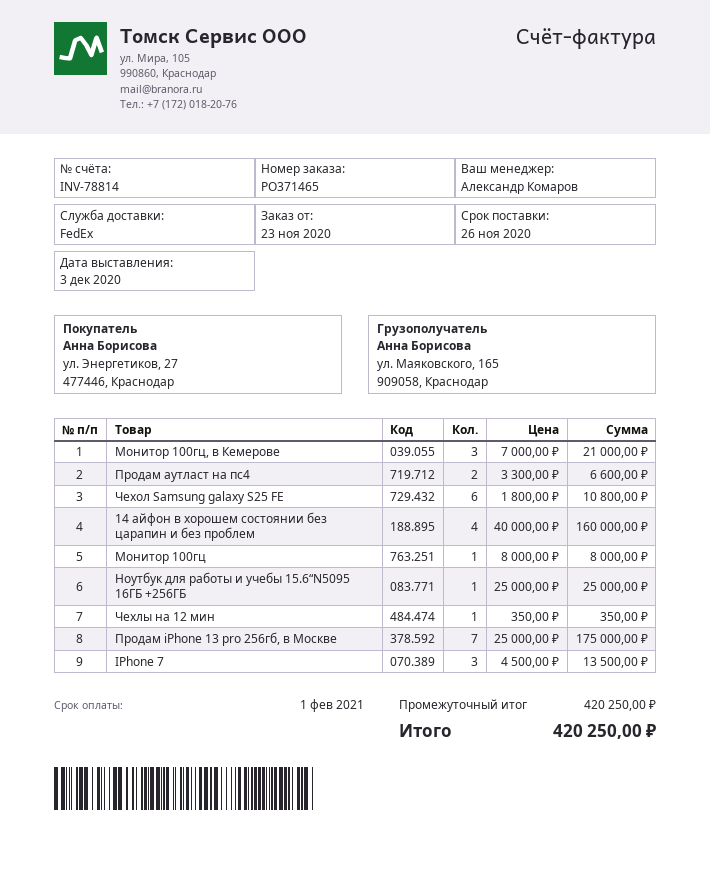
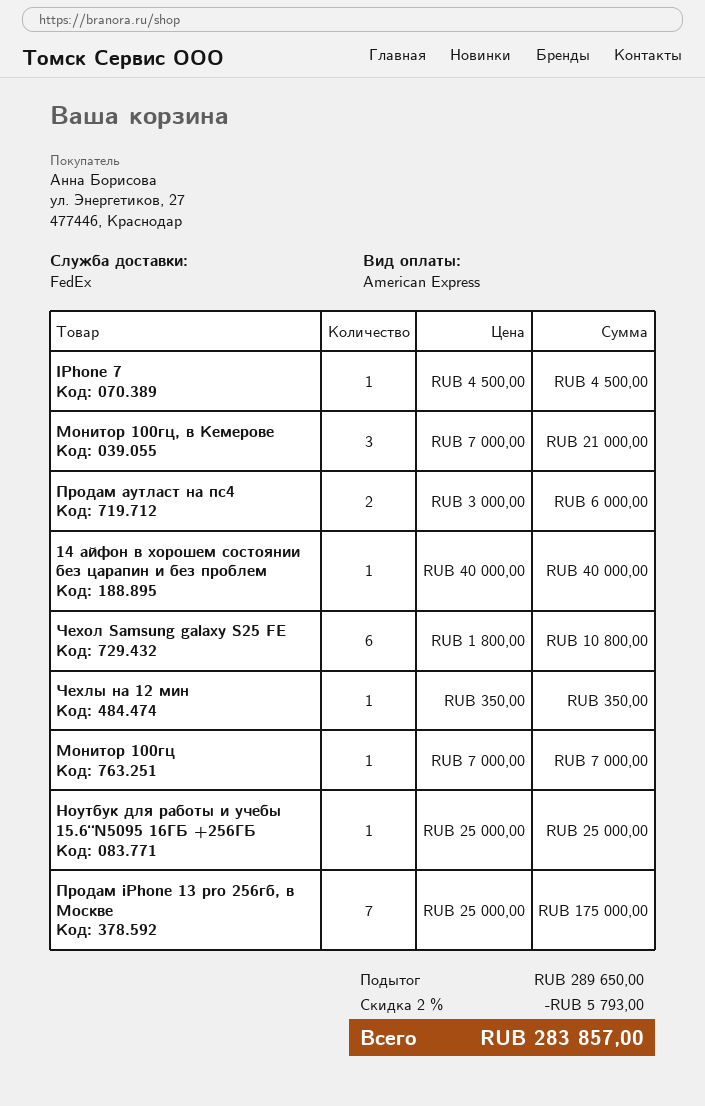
Продам аутласт на пс4: 2 x 3300.00 = 6600.00 -> 2 x 3000.00 = 6000.00
14 айфон в хорошем состоянии без царапин и без проблем: 4 x 40000.00 = 160000.00 -> 1 x 40000.00 = 40000.00
Монитор 100гц: 1 x 8000.00 = 8000.00 -> 1 x 7000.00 = 7000.00
IPhone 7: 3 x 4500.00 = 13500.00 -> 1 x 4500.00 = 4500.00
subtotal: 420250.00 -> 289650.00
discount: none -> 2% = 5793.00
total: 420250.00 -> 283857.00

